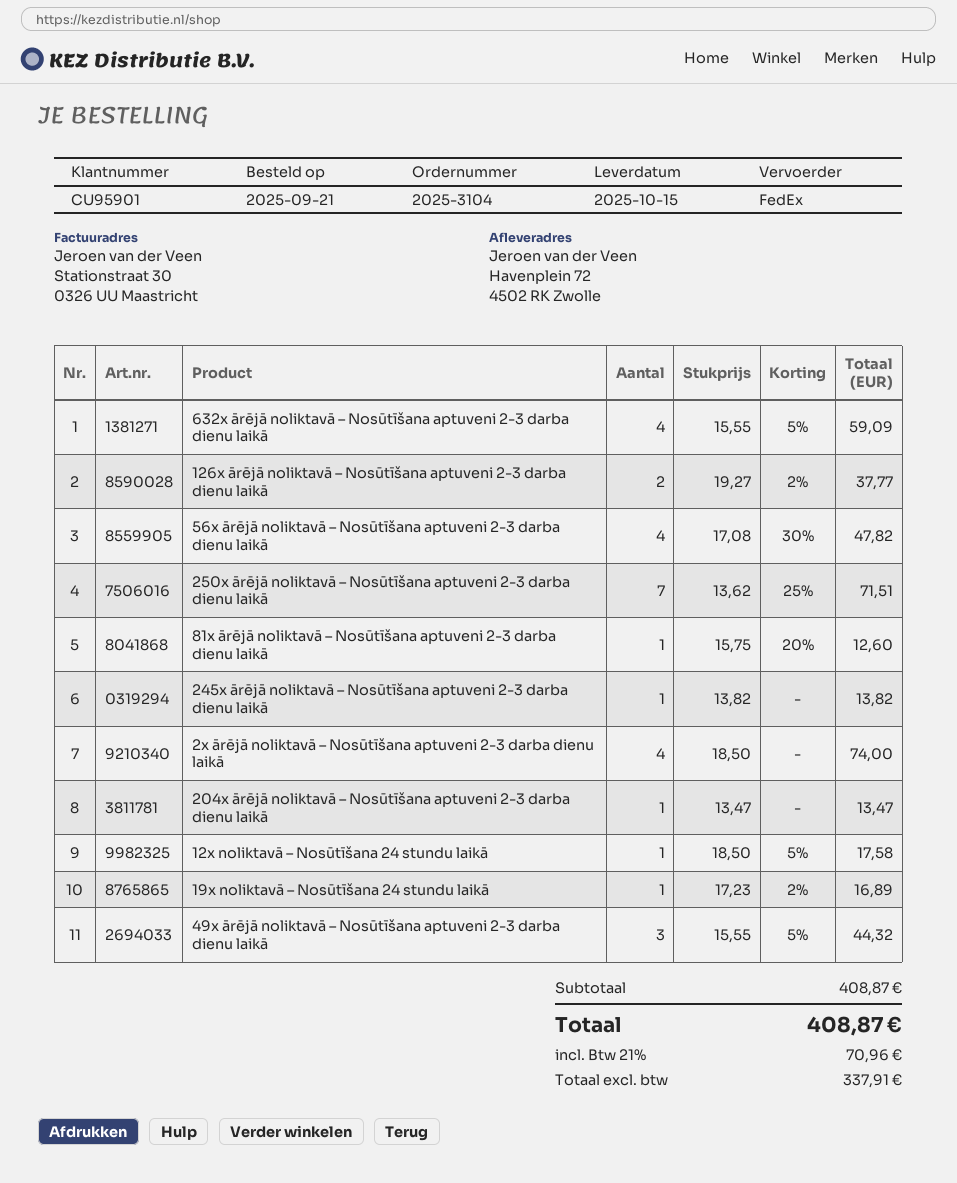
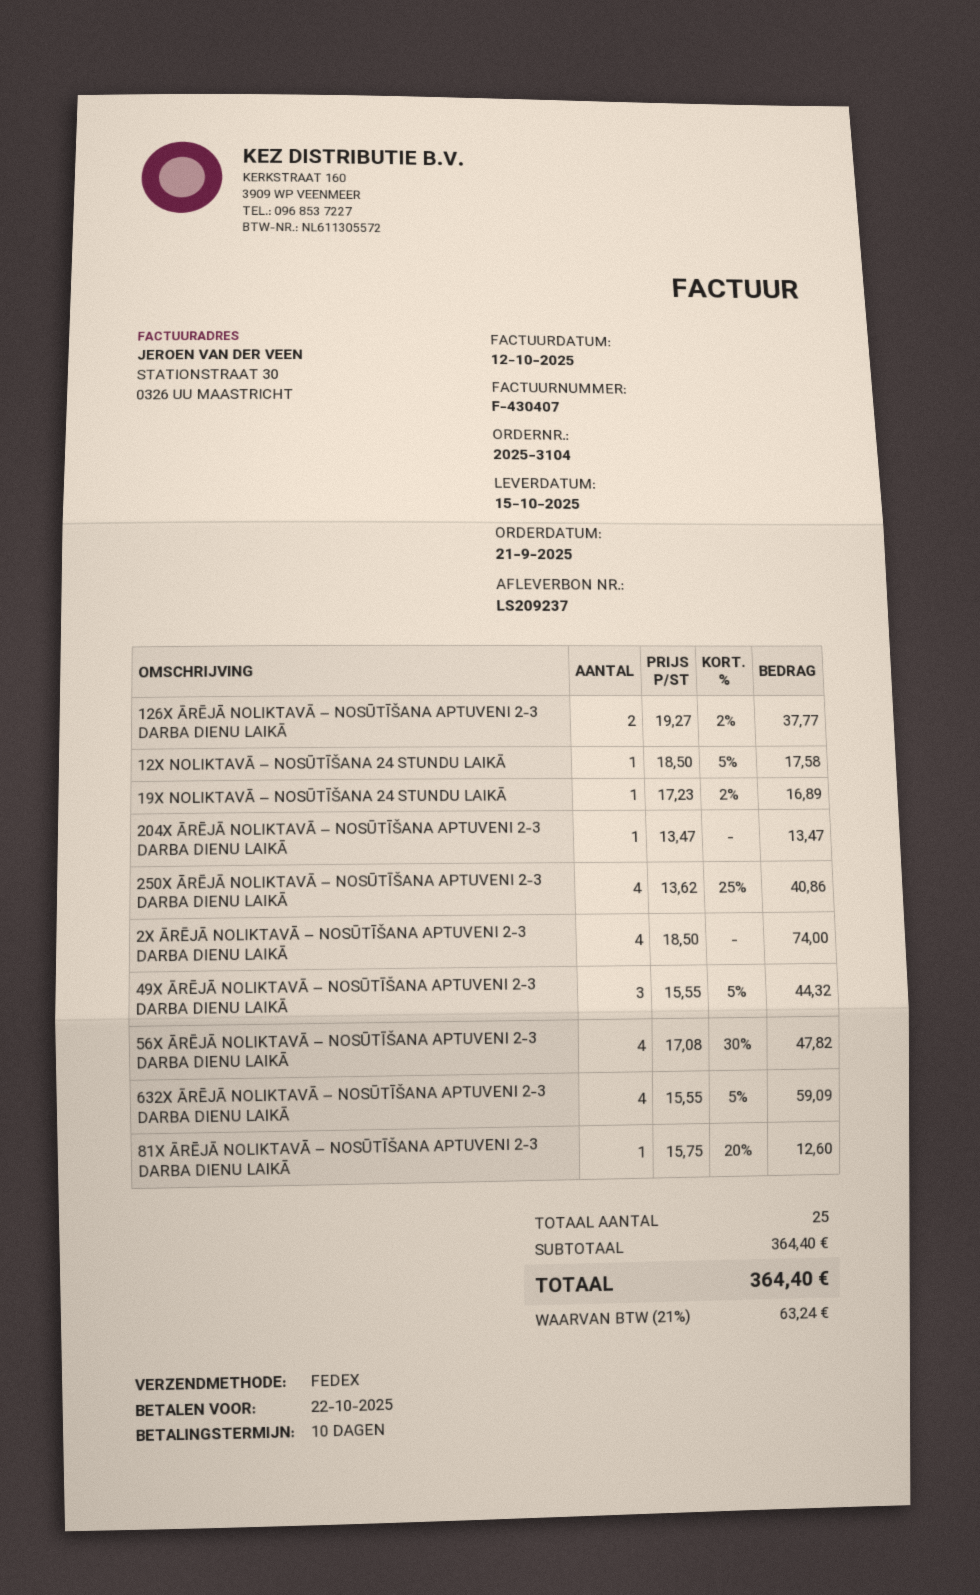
250x ārējā noliktavā – Nosūtīšana aptuveni 2-3 darba dienu laikā: 7 x 13.62 - 25% = 71.51 -> 4 x 13.62 - 25% = 40.86
245x ārējā noliktavā – Nosūtīšana aptuveni 2-3 darba dienu laikā: 1 x 13.82 = 13.82 -> none
subtotal: 408.87 -> 364.40
tax: 21% = 70.96 -> 21% = 63.24
total: 408.87 -> 364.40

